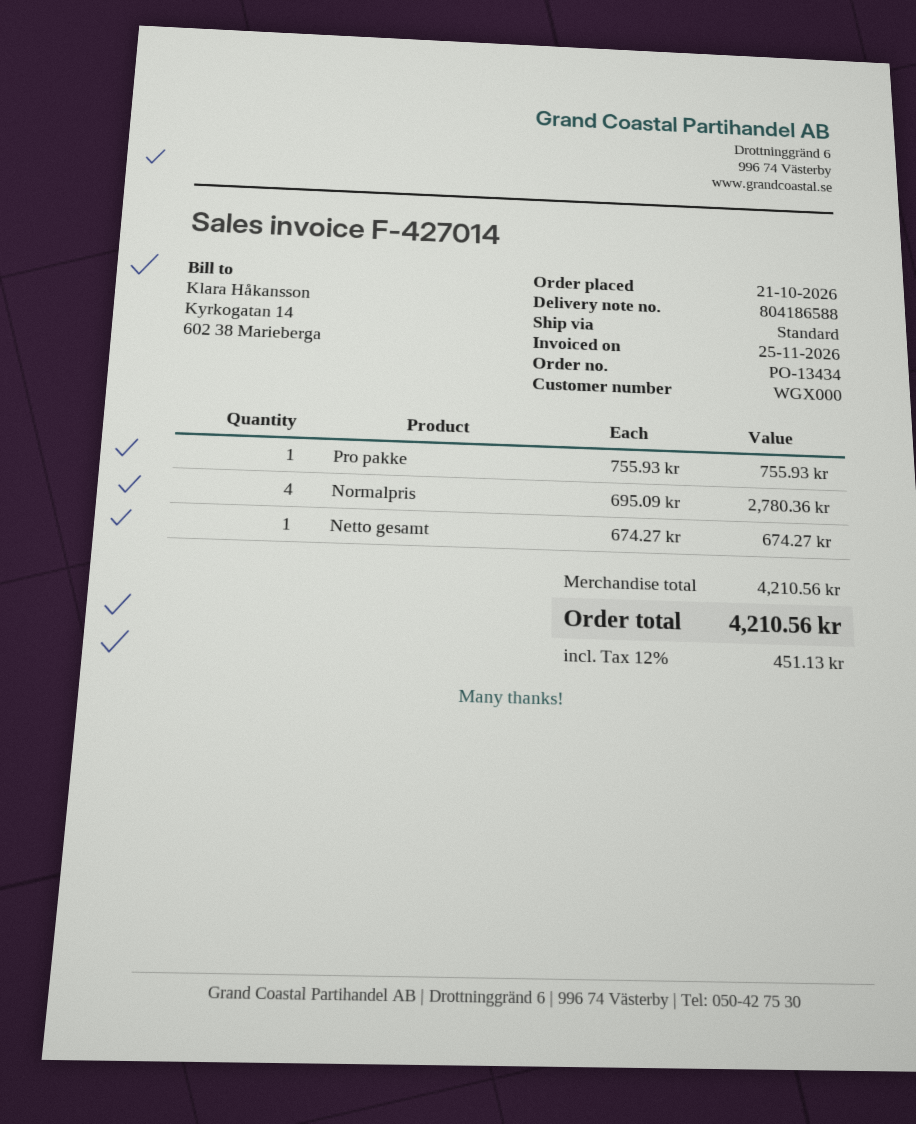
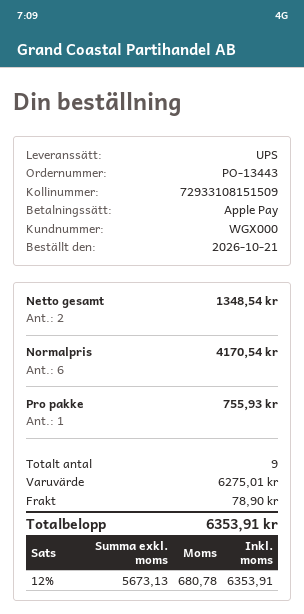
order number: PO-13434 -> PO-13443
shipping method: standard -> UPS
Normalpris: 4 for 2780.36 -> 6 for 4170.54
Netto gesamt: 1 for 674.27 -> 2 for 1348.54
subtotal: 4210.56 -> 6275.01
shipping: none -> 78.90
tax: 12% = 451.13 -> 12% = 680.78
total: 4210.56 -> 6353.91

